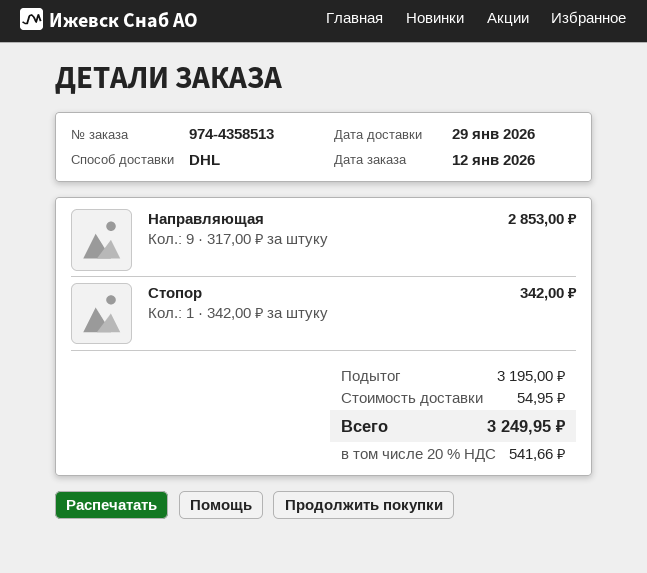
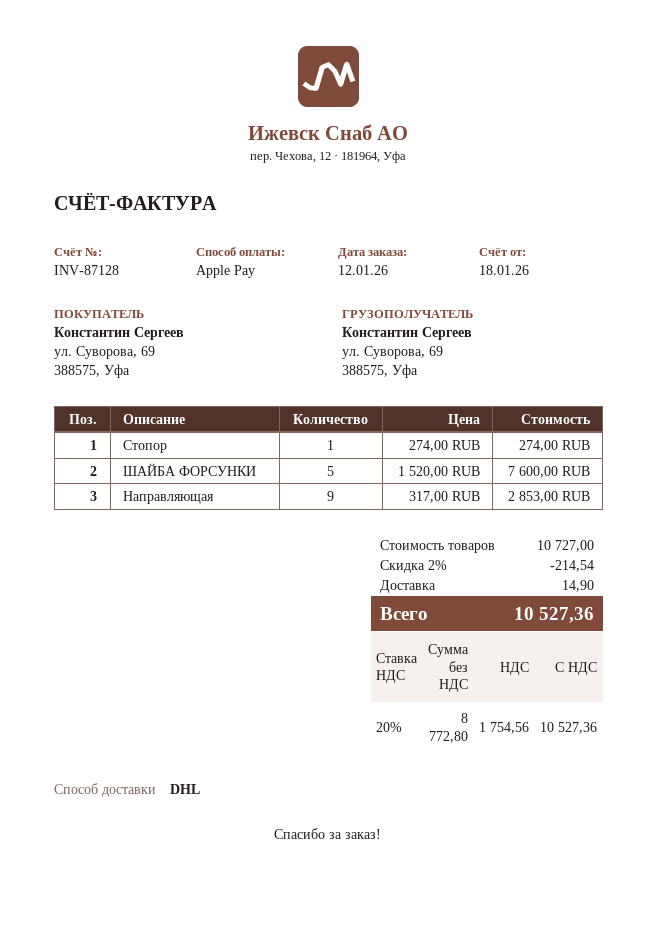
Стопор: 1 x 342.00 = 342.00 -> 1 x 274.00 = 274.00
ШАЙБА ФОРСУНКИ: none -> 5 x 1520.00 = 7600.00
subtotal: 3195.00 -> 10727.00
discount: none -> 2% = 214.54
shipping: 54.95 -> 14.90
tax: 20% = 541.66 -> 20% = 1754.56
total: 3249.95 -> 10527.36

